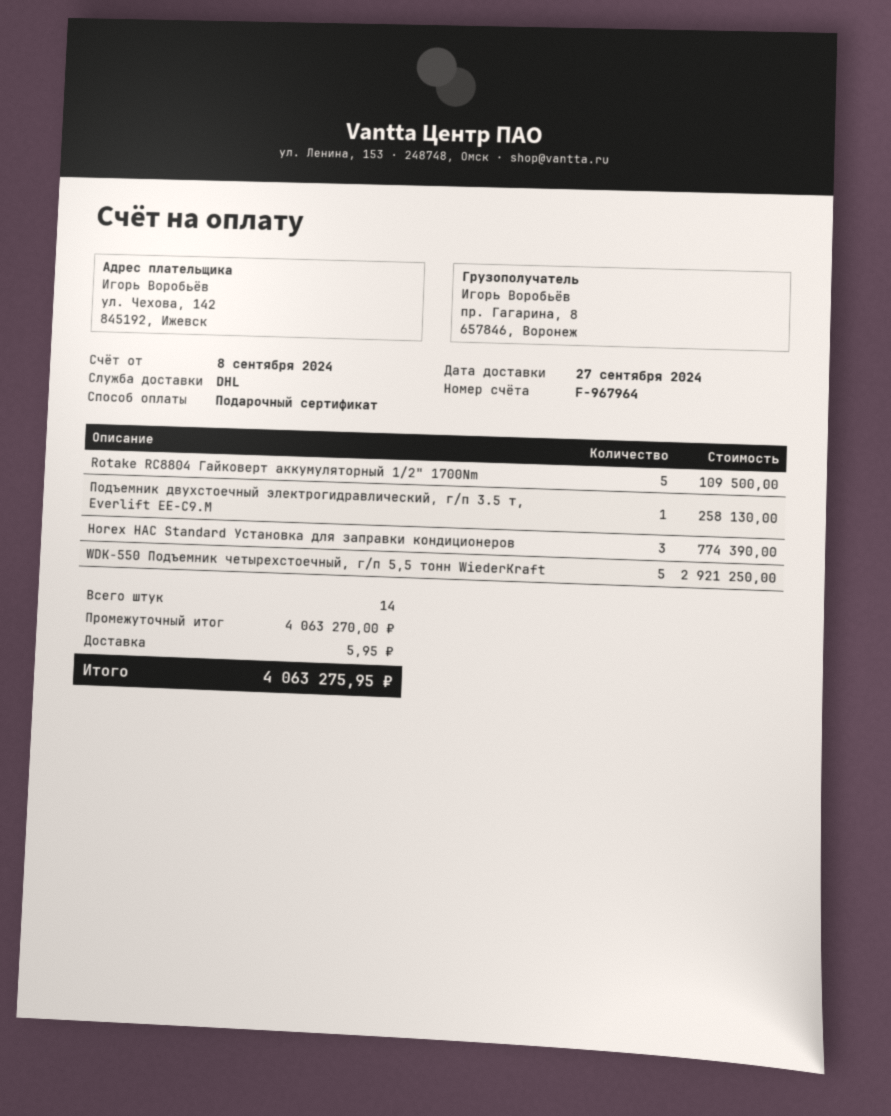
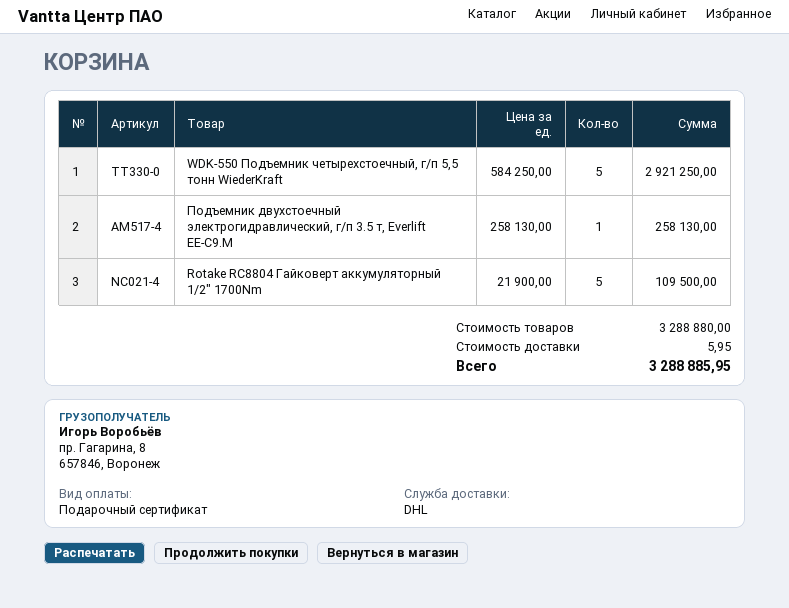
Horex HAC Standard Установка для заправки кондиционеров: 3 for 774390.00 -> none
subtotal: 4063270.00 -> 3288880.00
total: 4063275.95 -> 3288885.95

